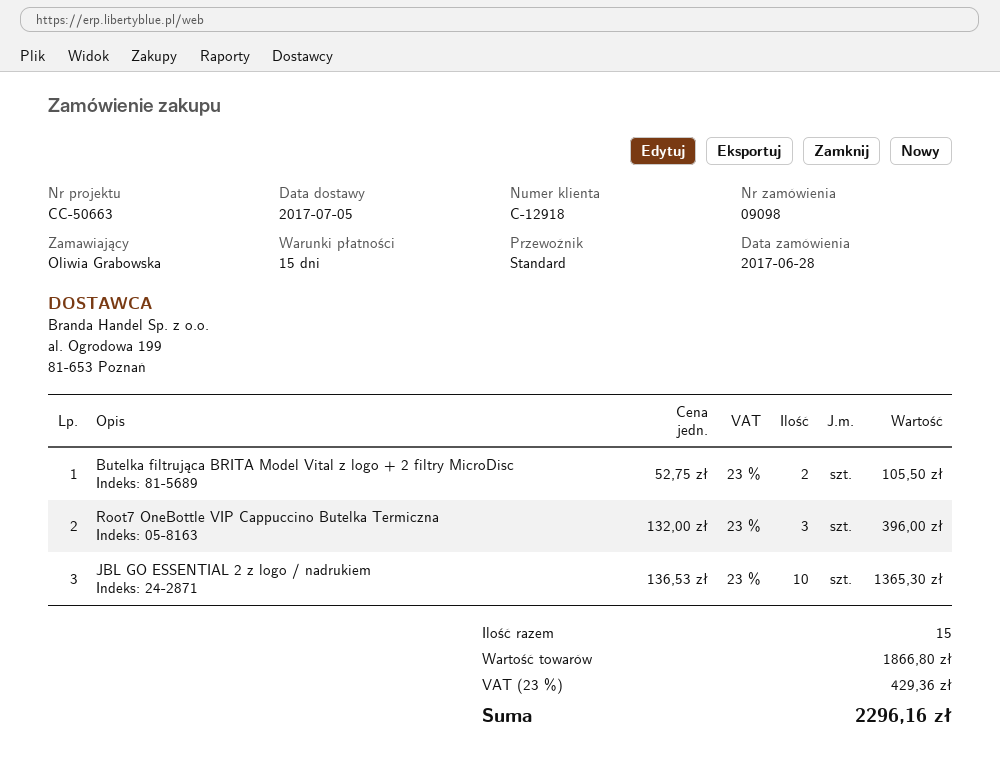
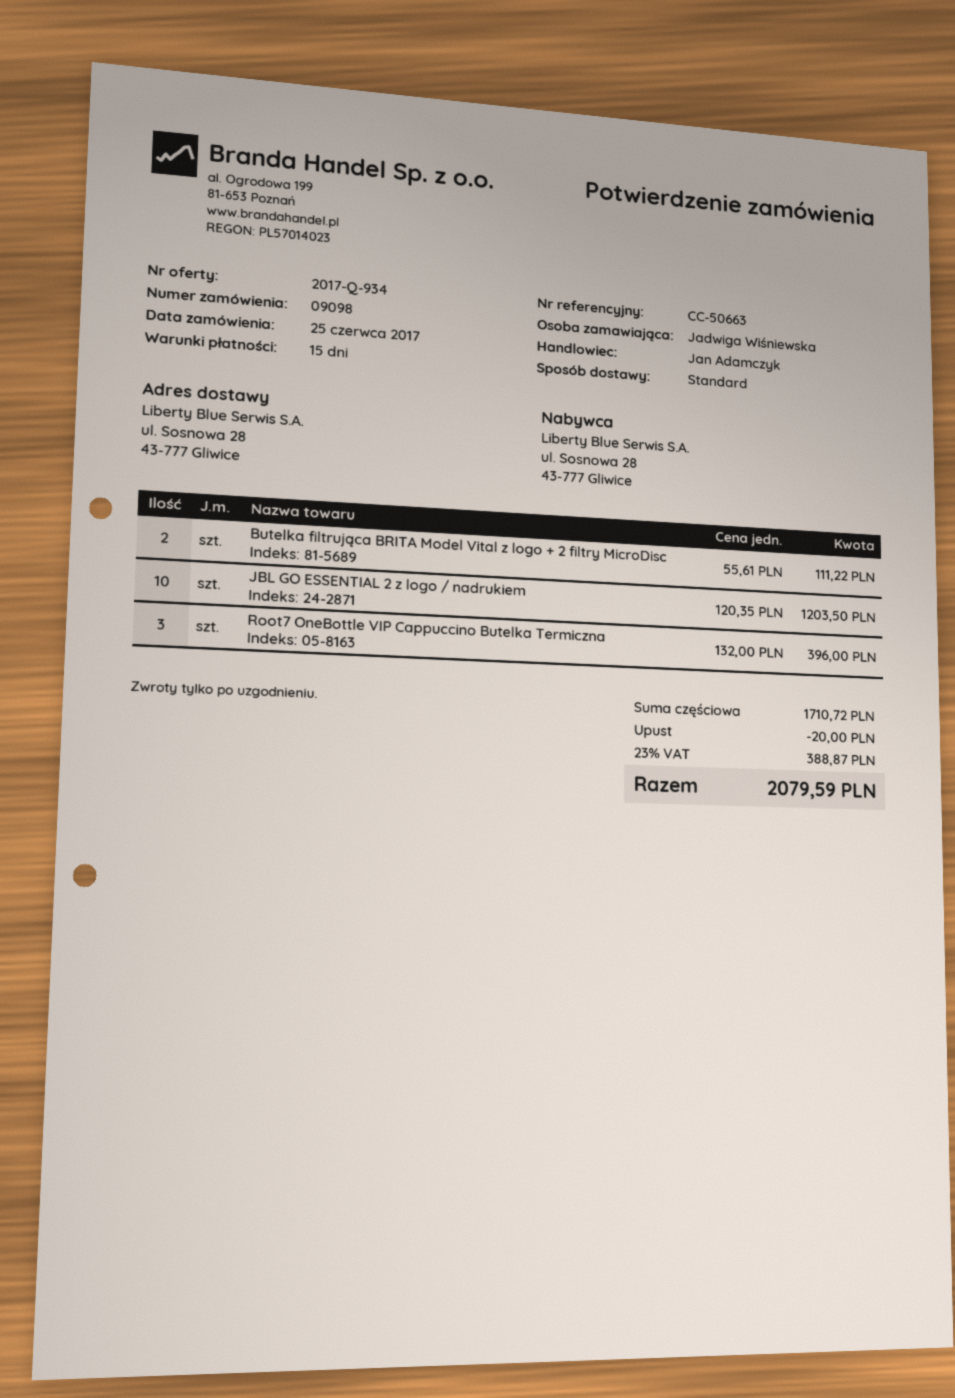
order date: 2017-06-28 -> 2017-06-25
ordered by: Oliwia Grabowska -> Jadwiga Wiśniewska
Butelka filtrująca BRITA Model Vital z logo + 2 filtry MicroDisc: 2 x 52.75 = 105.50 -> 2 x 55.61 = 111.22
JBL GO ESSENTIAL 2 z logo / nadrukiem: 10 x 136.53 = 1365.30 -> 10 x 120.35 = 1203.50
subtotal: 1866.80 -> 1710.72
discount: none -> 20.00
tax: 23% = 429.36 -> 23% = 388.87
total: 2296.16 -> 2079.59

